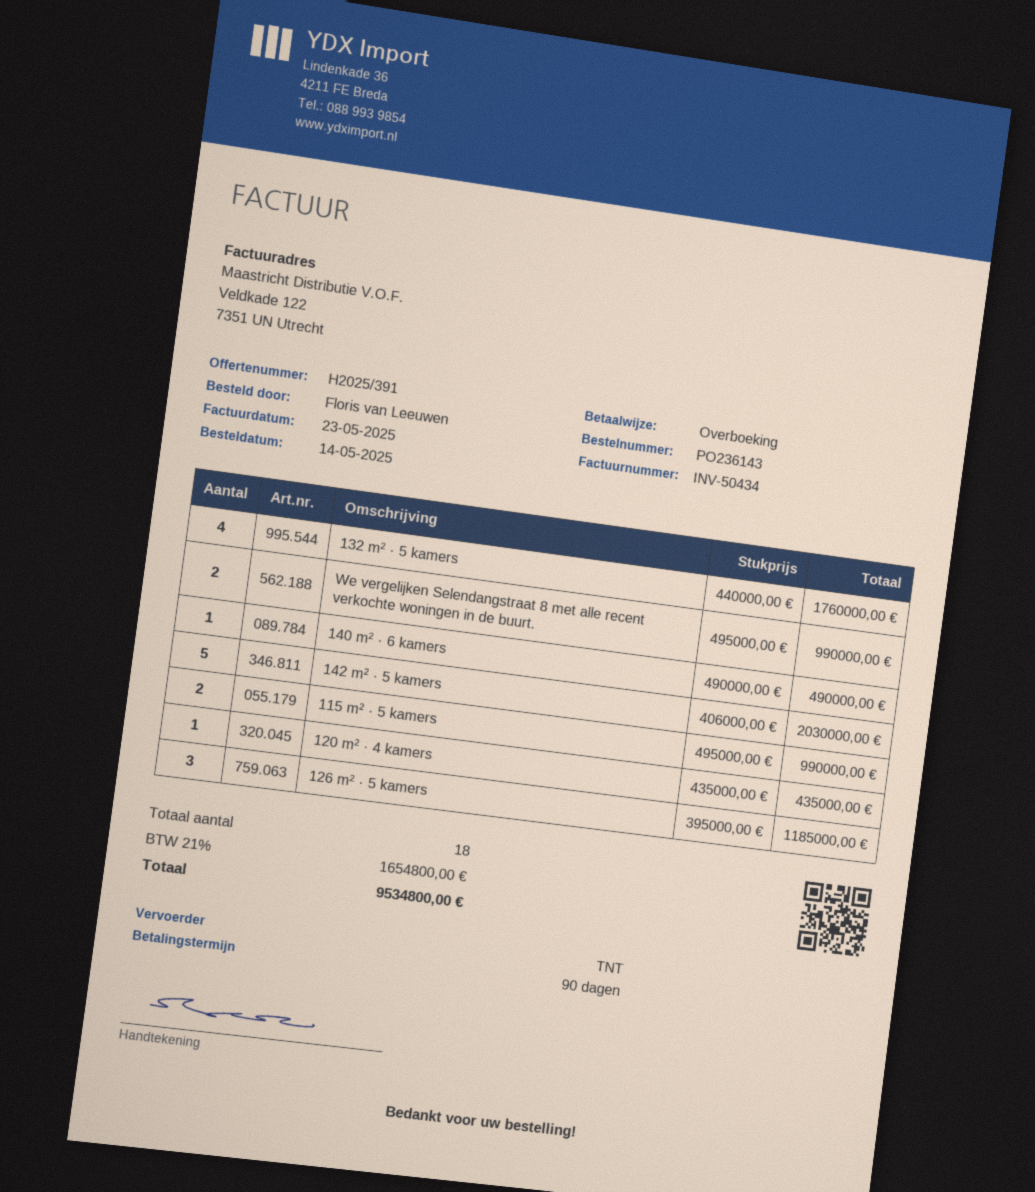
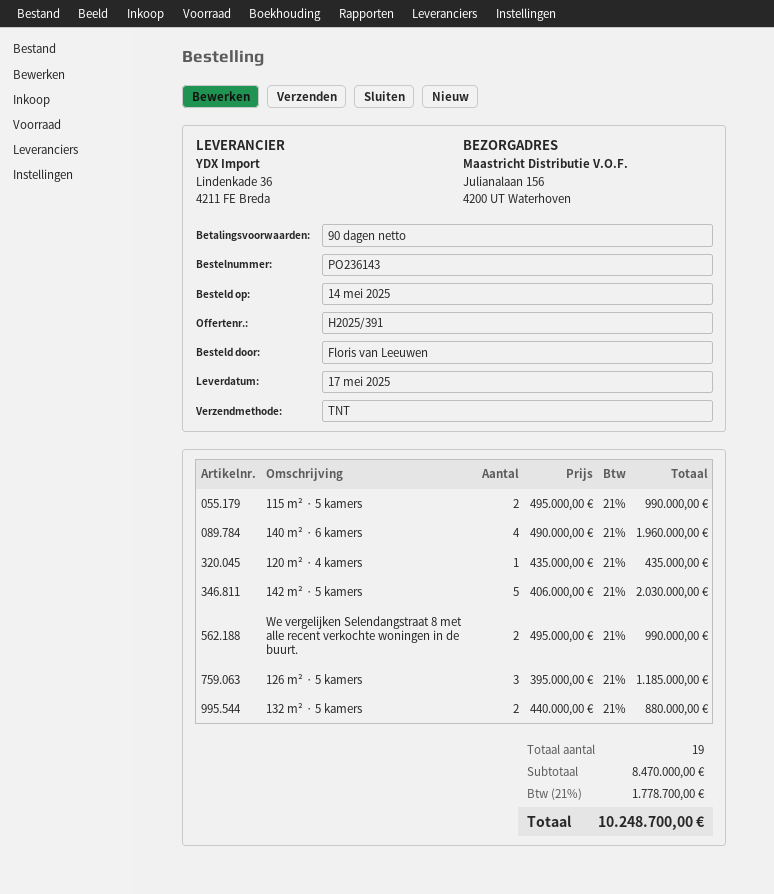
132 m² · 5 kamers: 4 x 440000.00 = 1760000.00 -> 2 x 440000.00 = 880000.00
140 m² · 6 kamers: 1 x 490000.00 = 490000.00 -> 4 x 490000.00 = 1960000.00
total quantity: 18 -> 19
tax: 21% = 1654800.00 -> 21% = 1778700.00
total: 9534800.00 -> 10248700.00

